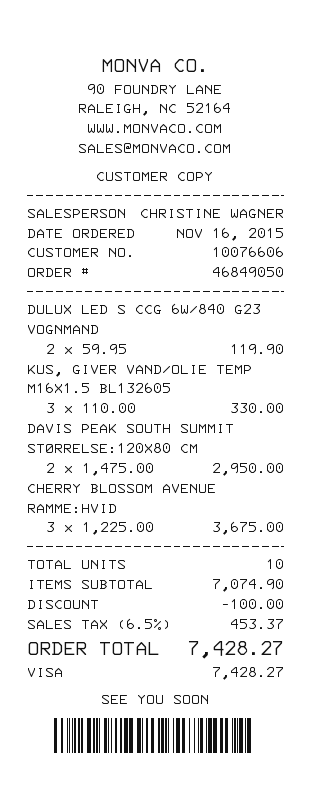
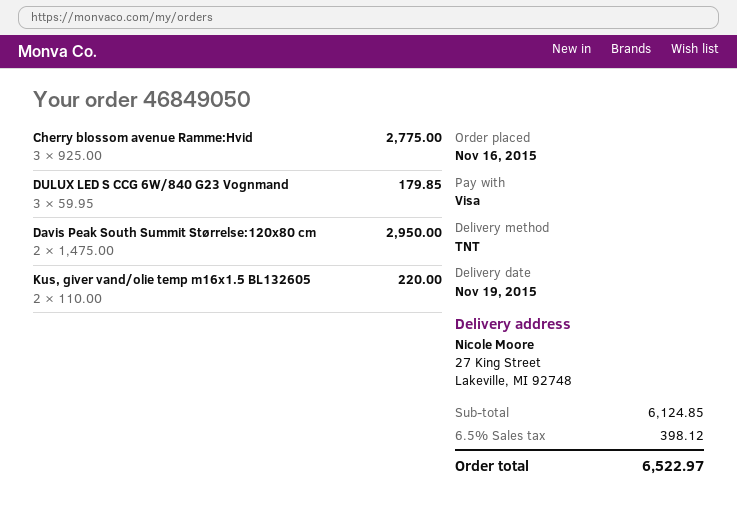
DULUX LED S CCG 6W/840 G23 VOGNMAND: 2 x 59.95 = 119.90 -> 3 x 59.95 = 179.85
KUS, GIVER VAND/OLIE TEMP M16X1.5 BL132605: 3 x 110.00 = 330.00 -> 2 x 110.00 = 220.00
CHERRY BLOSSOM AVENUE RAMME:HVID: 3 x 1225.00 = 3675.00 -> 3 x 925.00 = 2775.00
subtotal: 7074.90 -> 6124.85
discount: 100.00 -> none
tax: 6.5% = 453.37 -> 6.5% = 398.12
total: 7428.27 -> 6522.97

